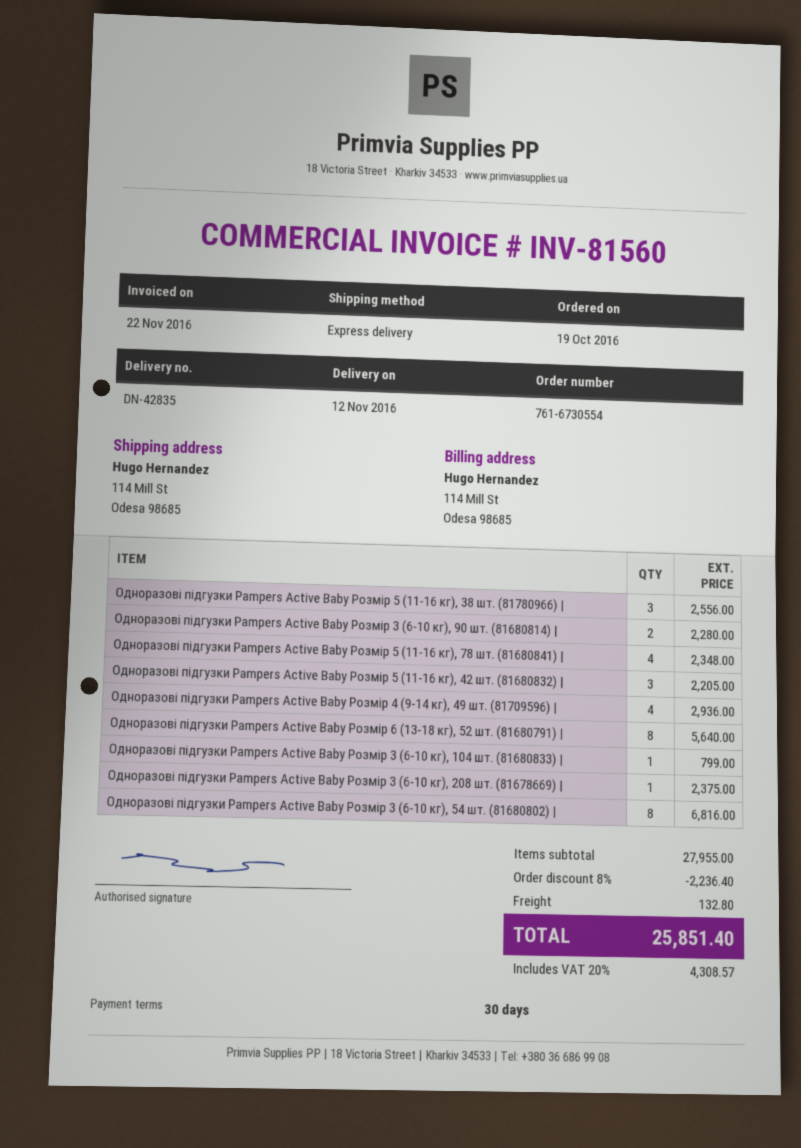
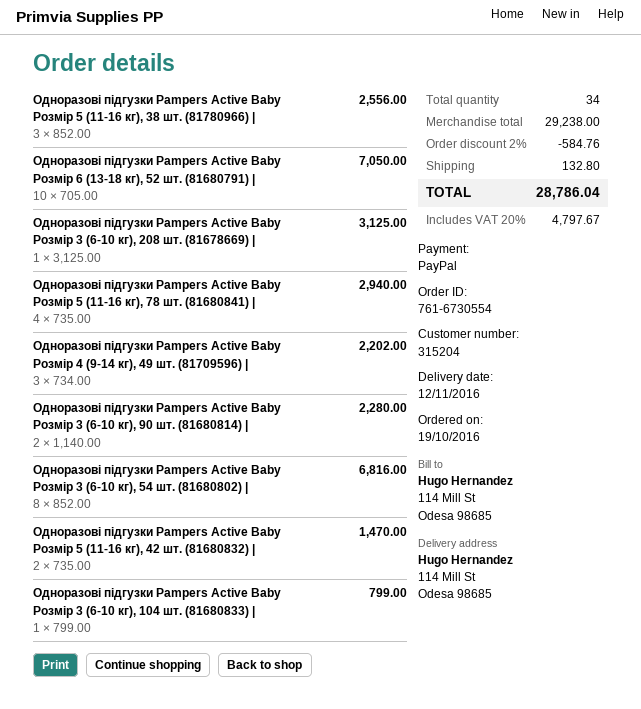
Одноразові підгузки Pampers Active Baby Розмір 5 (11-16 кг), 78 шт. (81680841) |: 4 for 2348.00 -> 4 for 2940.00
Одноразові підгузки Pampers Active Baby Розмір 5 (11-16 кг), 42 шт. (81680832) |: 3 for 2205.00 -> 2 for 1470.00
Одноразові підгузки Pampers Active Baby Розмір 4 (9-14 кг), 49 шт. (81709596) |: 4 for 2936.00 -> 3 for 2202.00
Одноразові підгузки Pampers Active Baby Розмір 6 (13-18 кг), 52 шт. (81680791) |: 8 for 5640.00 -> 10 for 7050.00
Одноразові підгузки Pampers Active Baby Розмір 3 (6-10 кг), 208 шт. (81678669) |: 1 for 2375.00 -> 1 for 3125.00
subtotal: 27955.00 -> 29238.00
discount: 8% = 2236.40 -> 2% = 584.76
tax: 20% = 4308.57 -> 20% = 4797.67
total: 25851.40 -> 28786.04

